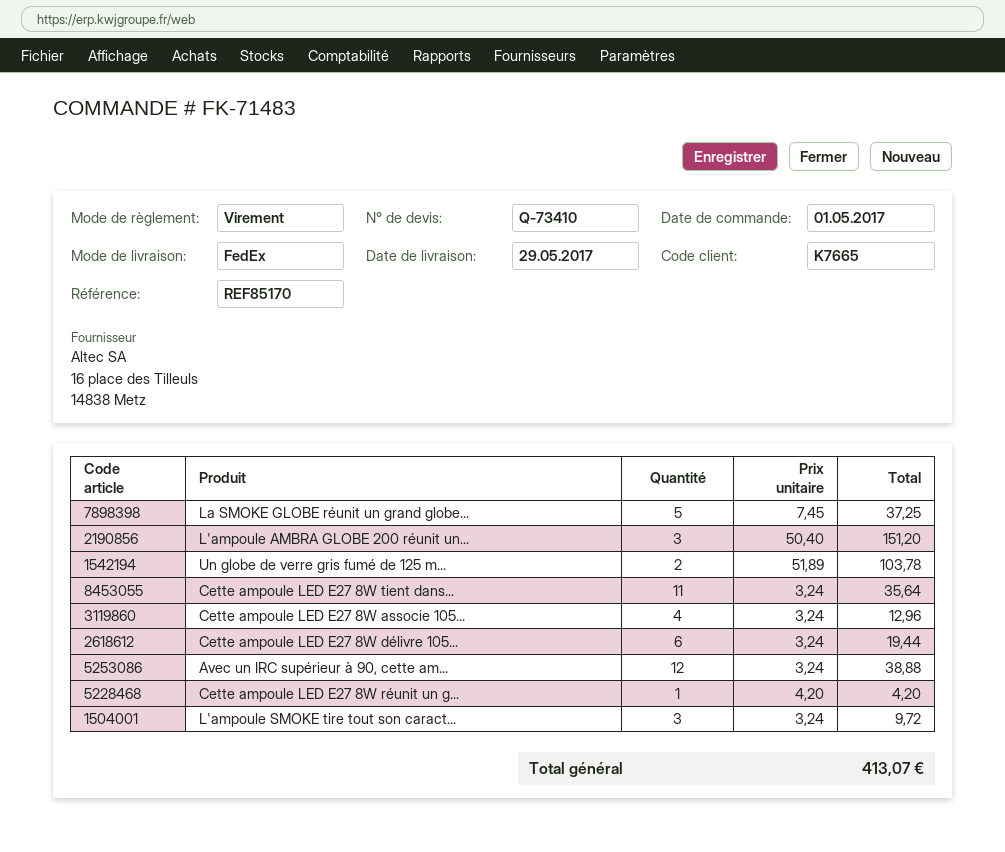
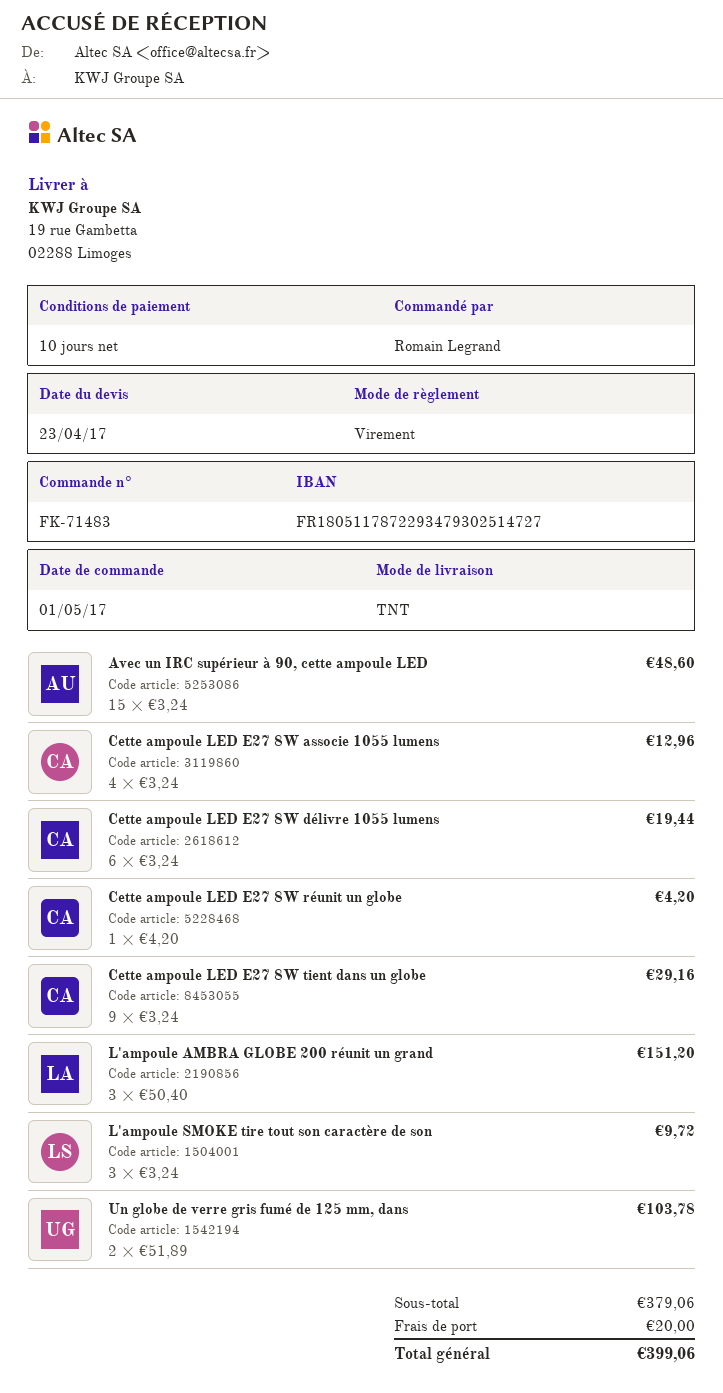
shipping method: FedEx -> TNT
La SMOKE GLOBE réunit un grand globe...: 5 x 7.45 = 37.25 -> none
Cette ampoule LED E27 8W tient dans...: 11 x 3.24 = 35.64 -> 9 x 3.24 = 29.16
Avec un IRC supérieur à 90, cette am...: 12 x 3.24 = 38.88 -> 15 x 3.24 = 48.60
shipping: none -> 20.00
total: 413.07 -> 399.06

